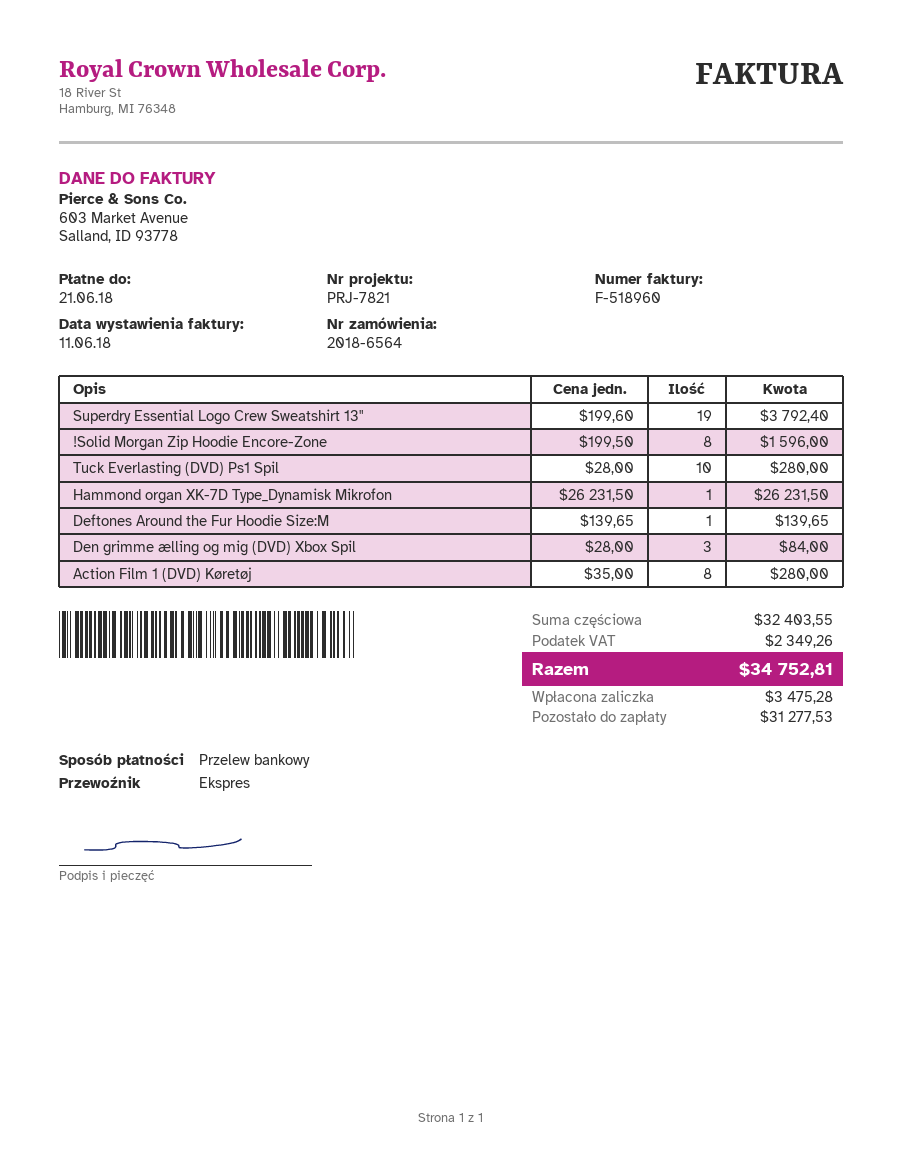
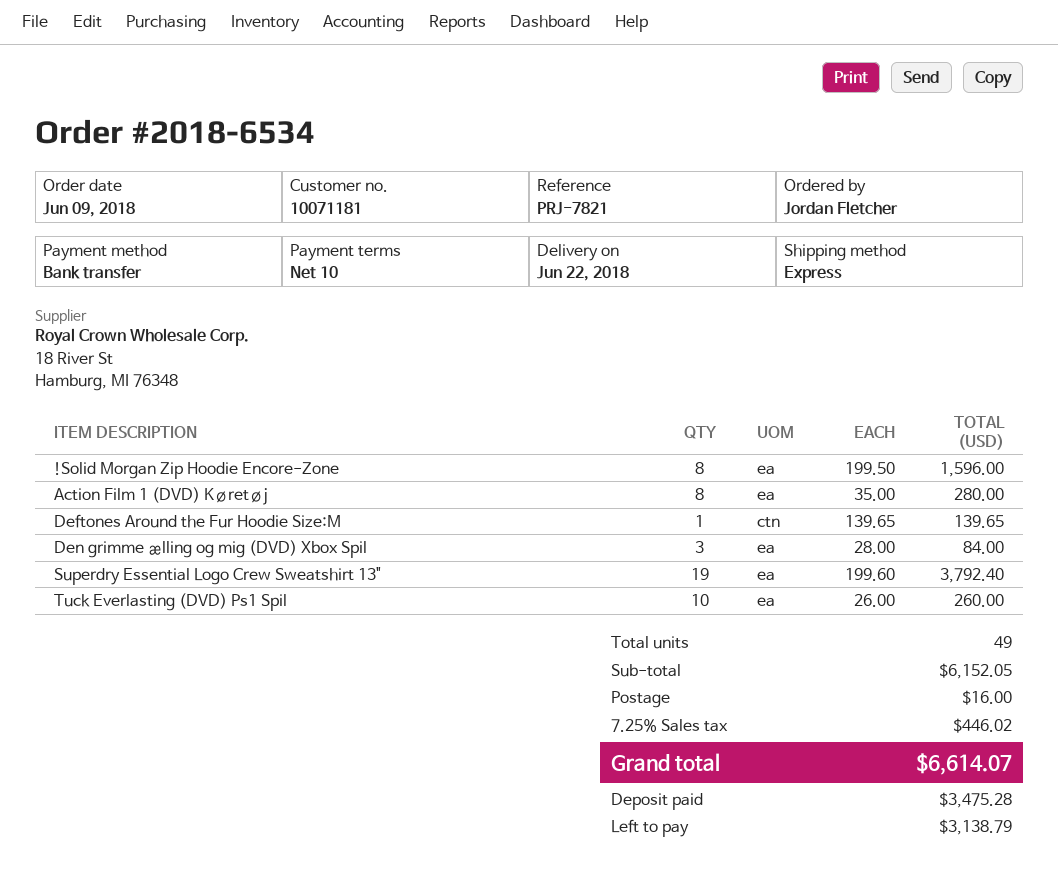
order number: 2018-6564 -> 2018-6534
Tuck Everlasting (DVD) Ps1 Spil: 10 x 28.00 = 280.00 -> 10 x 26.00 = 260.00
Hammond organ XK-7D Type_Dynamisk Mikrofon: 1 x 26231.50 = 26231.50 -> none
subtotal: 32403.55 -> 6152.05
shipping: none -> 16.00
tax: 2349.26 -> 446.02
total: 34752.81 -> 6614.07
balance: 31277.53 -> 3138.79

